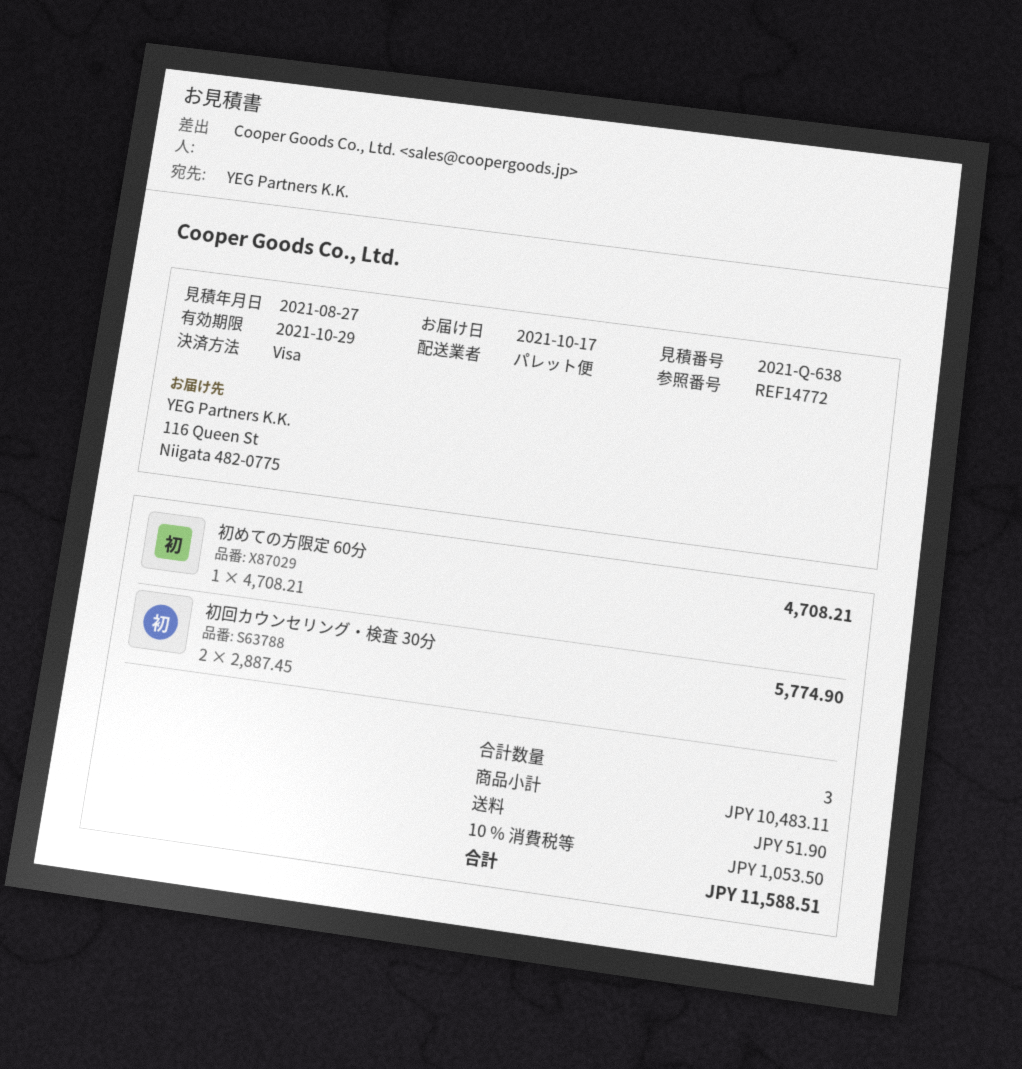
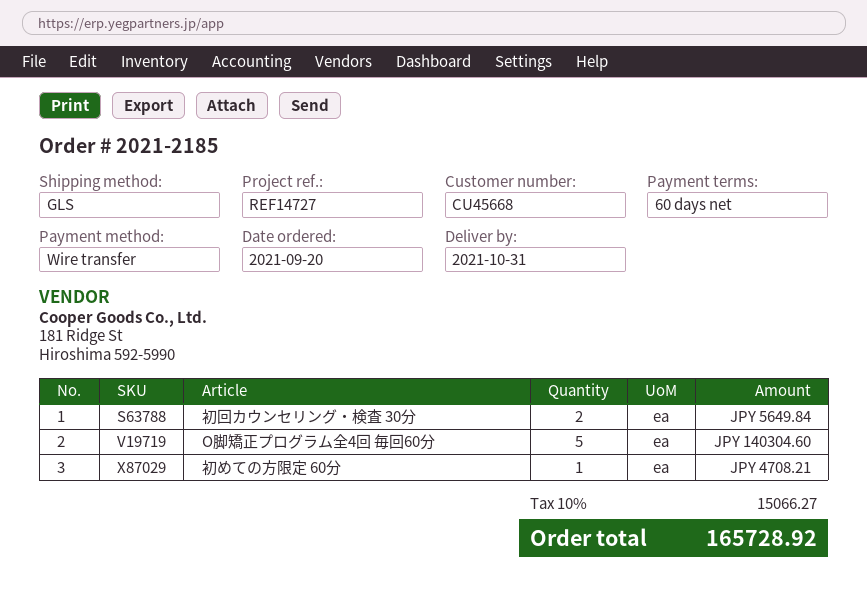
delivery date: 2021-10-17 -> 2021-10-31
reference: REF14772 -> REF14727
payment method: Visa -> bank transfer
shipping method: pallet freight -> GLS
初回カウンセリング・検査 30分: 2 for 5774.90 -> 2 for 5649.84
O脚矯正プログラム全4回 毎回60分: none -> 5 for 140304.60
shipping: 51.90 -> none
tax: 10% = 1053.50 -> 10% = 15066.27
total: 11588.51 -> 165728.92

